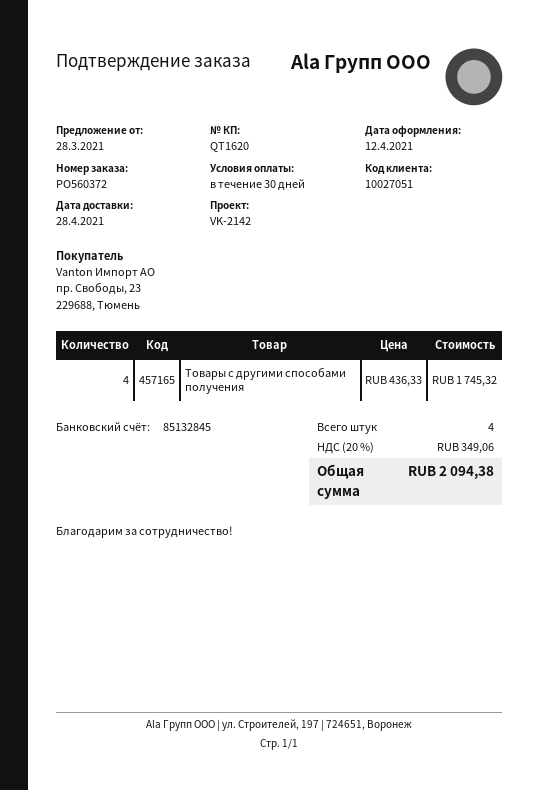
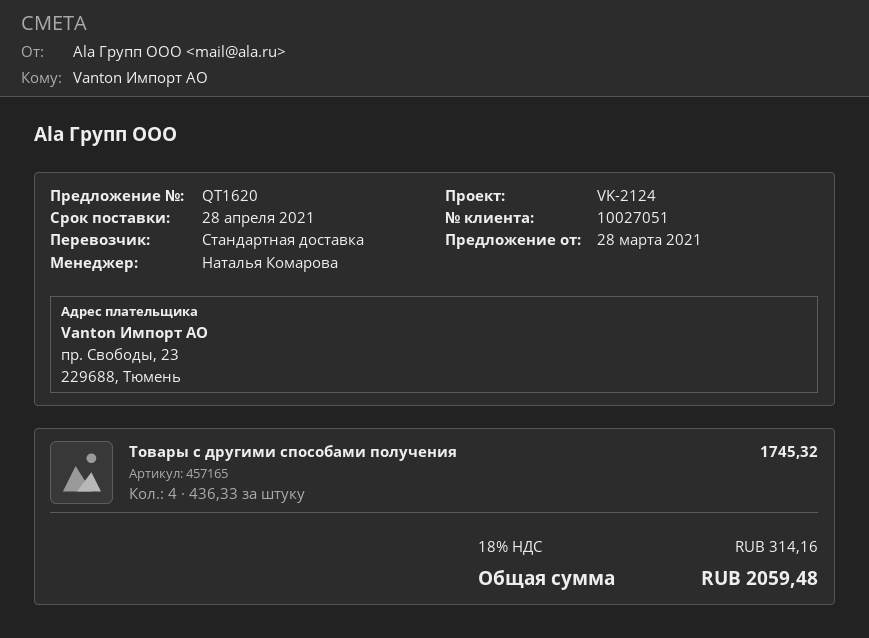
reference: VK-2142 -> VK-2124
tax: 20% = 349.06 -> 18% = 314.16
total: 2094.38 -> 2059.48

